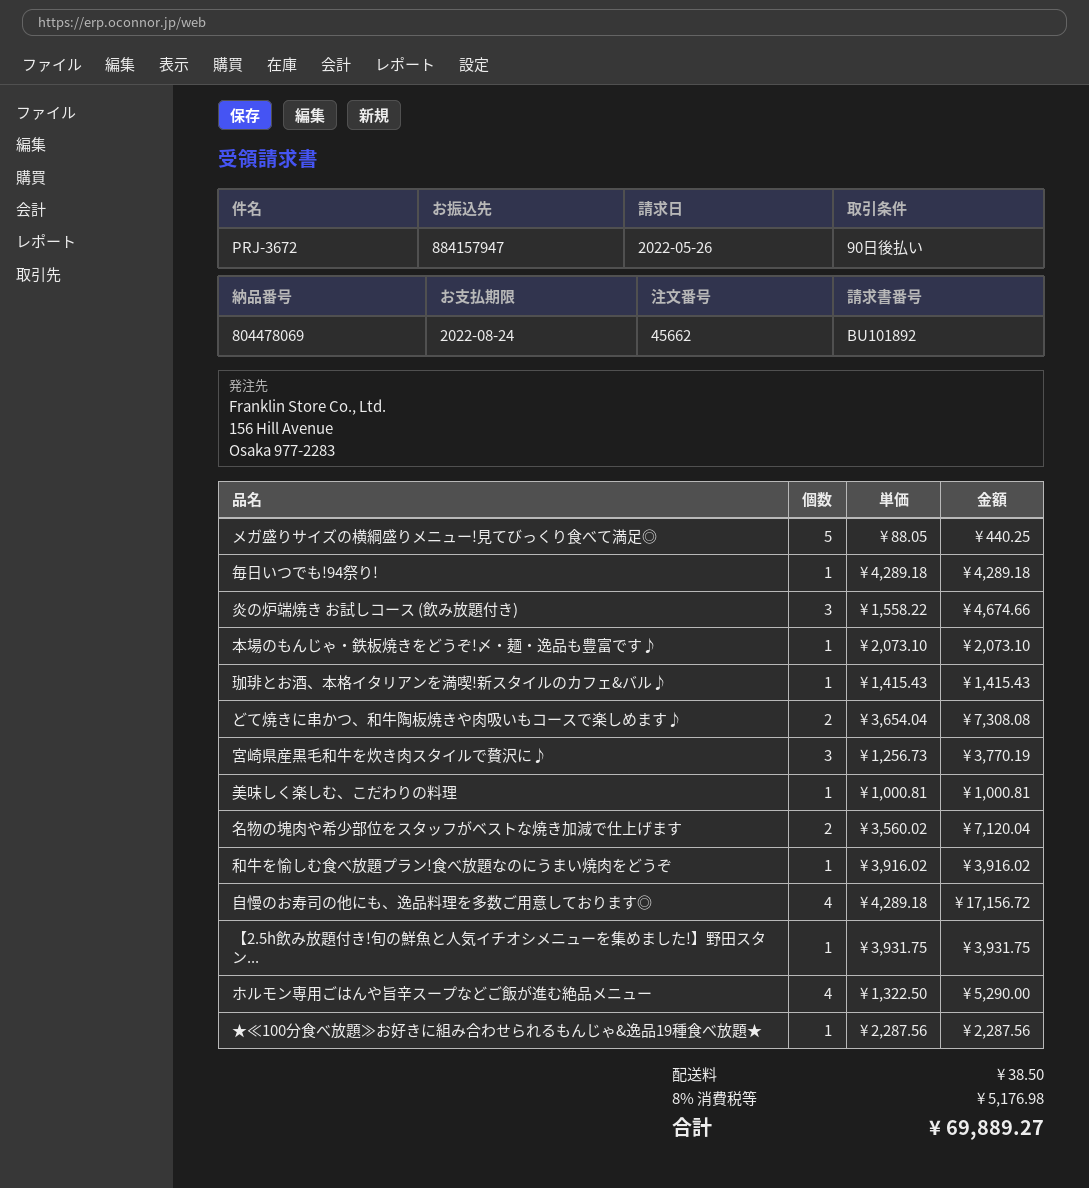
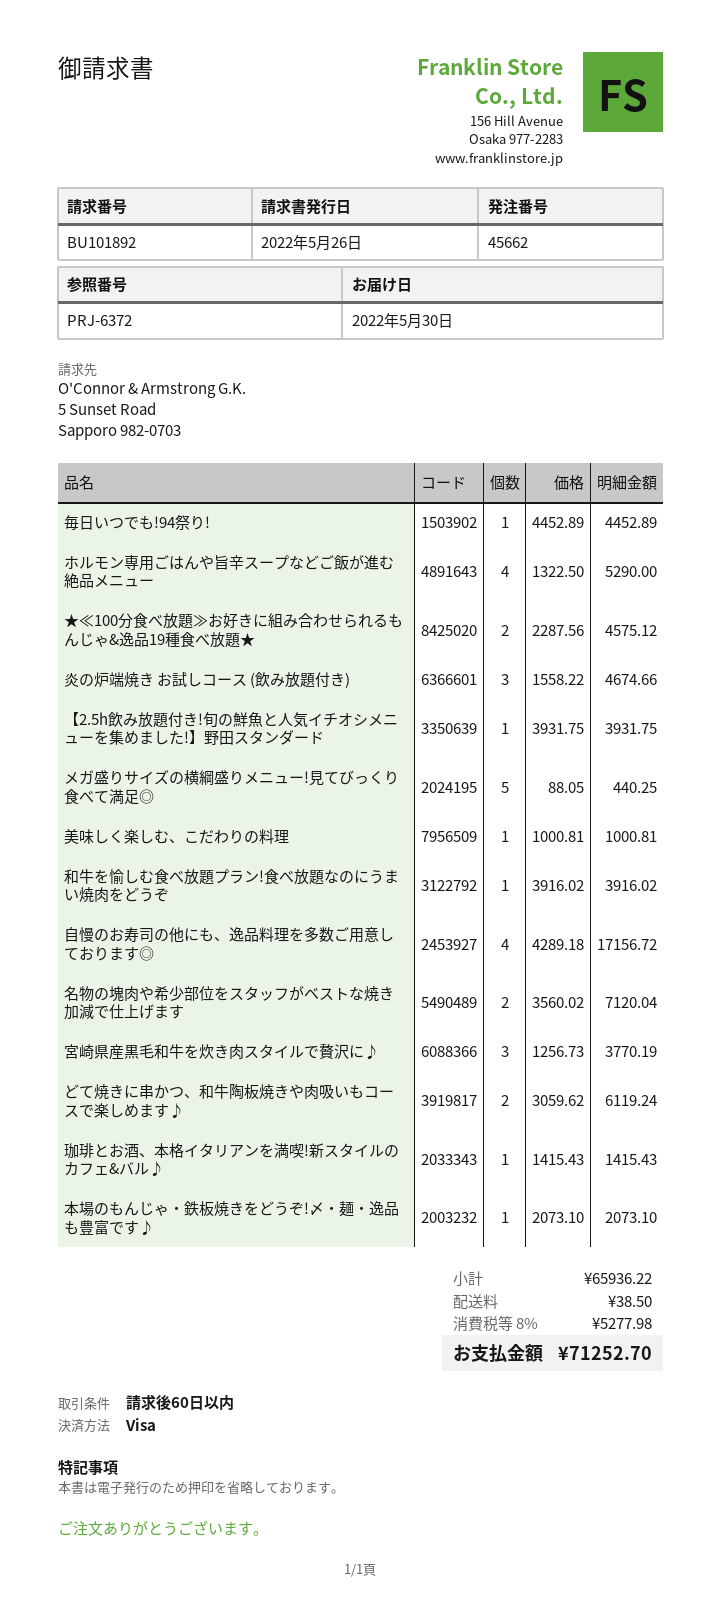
payment terms: 90 days -> 60 days
reference: PRJ-3672 -> PRJ-6372
毎日いつでも!94祭り!: 1 x 4289.18 = 4289.18 -> 1 x 4452.89 = 4452.89
どて焼きに串かつ、和牛陶板焼きや肉吸いもコースで楽しめます♪: 2 x 3654.04 = 7308.08 -> 2 x 3059.62 = 6119.24
★≪100分食べ放題≫お好きに組み合わせられるもんじゃ&逸品19種食べ放題★: 1 x 2287.56 = 2287.56 -> 2 x 2287.56 = 4575.12
tax: 8% = 5176.98 -> 8% = 5277.98
total: 69889.27 -> 71252.70

